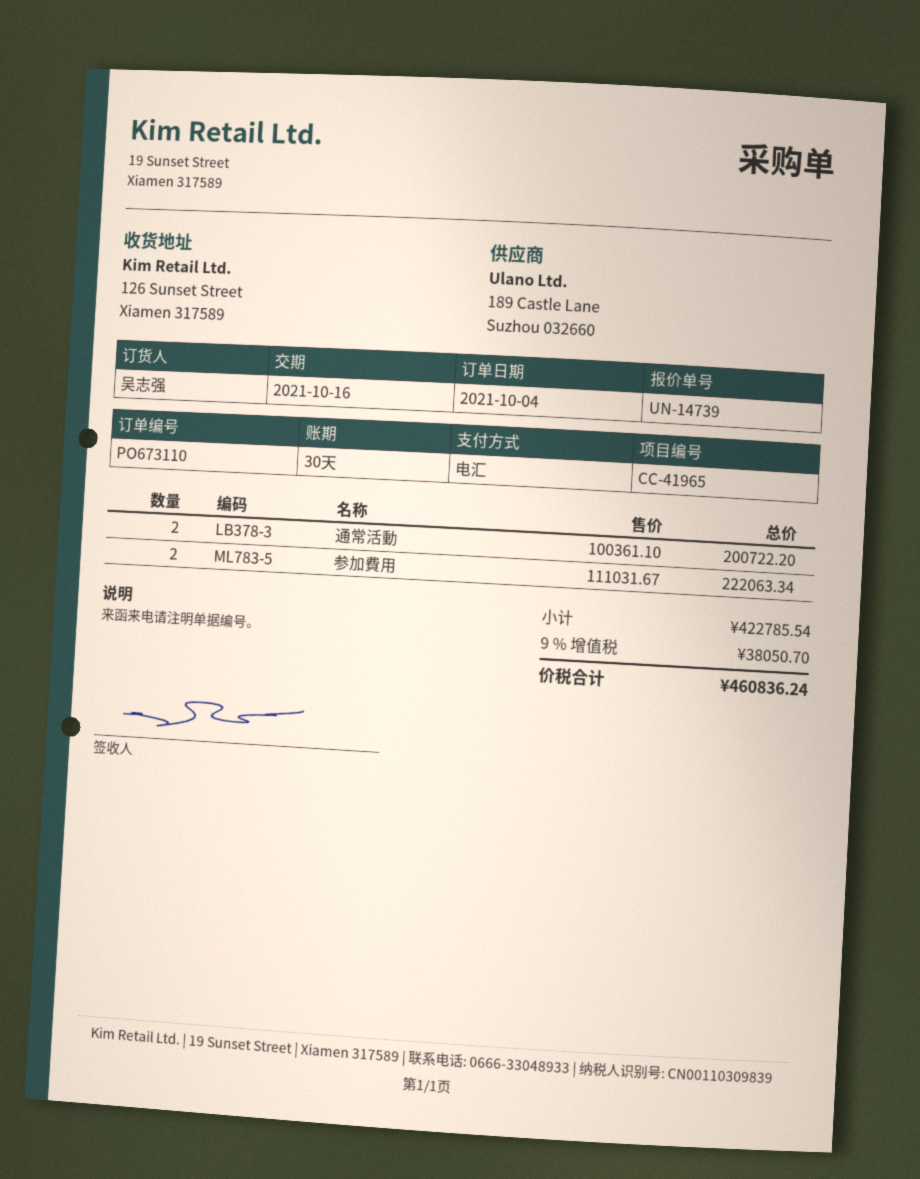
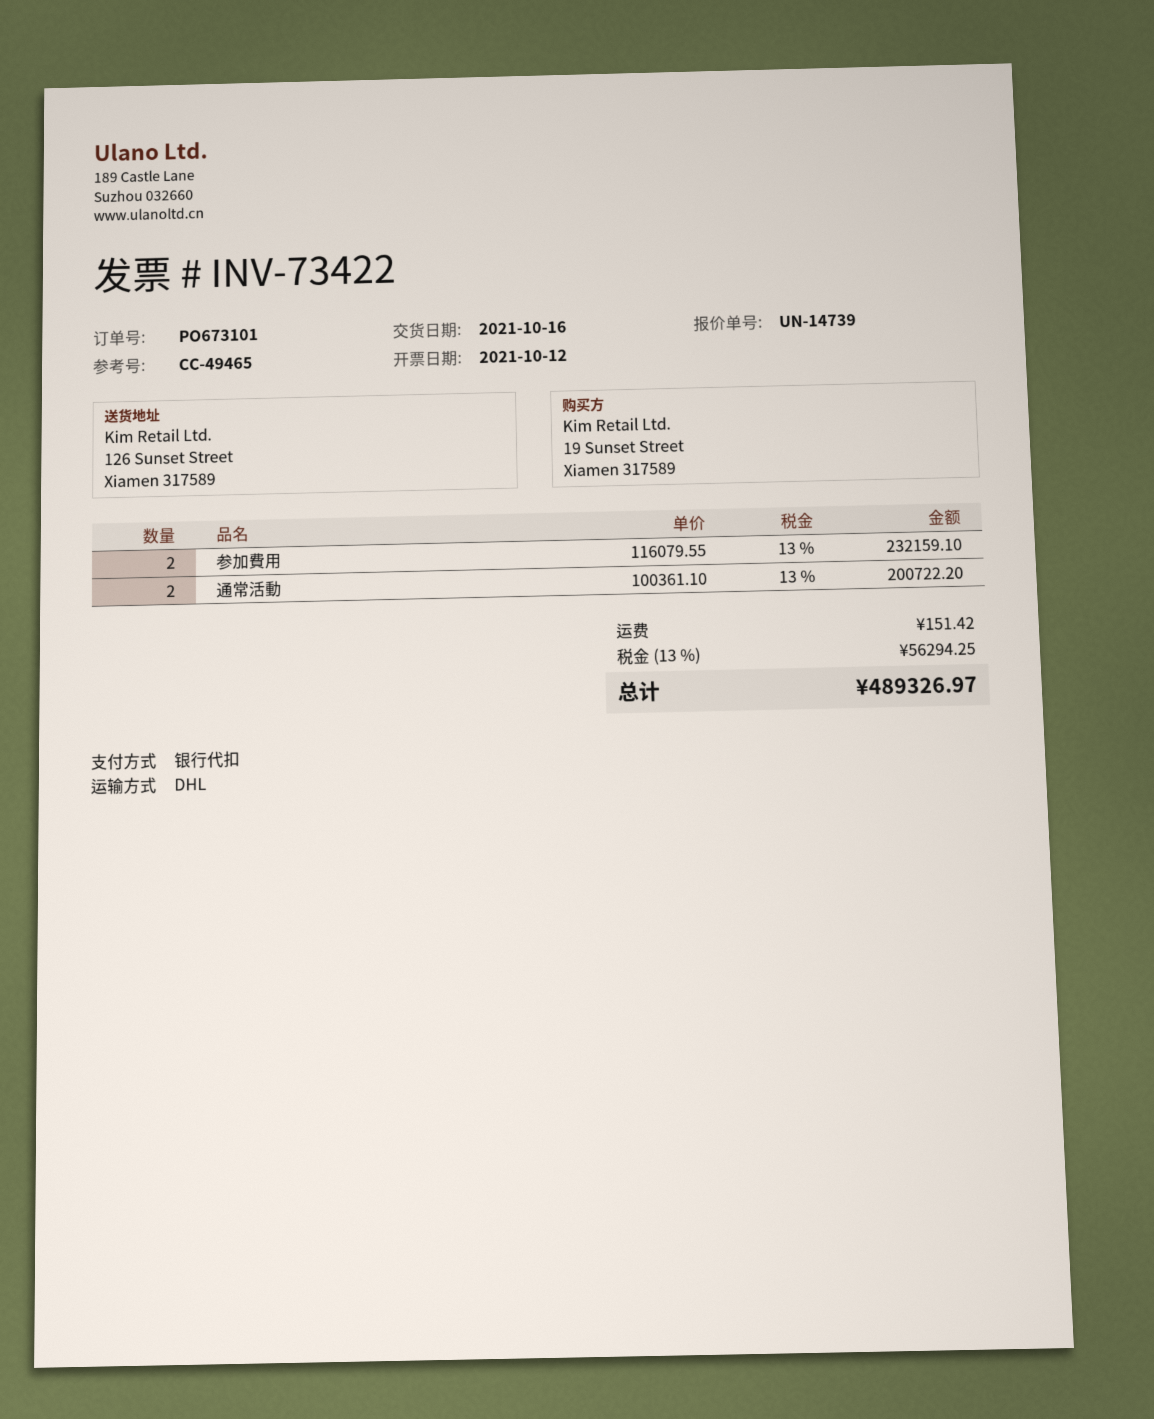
order number: PO673110 -> PO673101
reference: CC-41965 -> CC-49465
payment method: bank transfer -> direct debit
参加費用: 2 x 111031.67 = 222063.34 -> 2 x 116079.55 = 232159.10
shipping: none -> 151.42
tax: 9% = 38050.70 -> 13% = 56294.25
total: 460836.24 -> 489326.97

